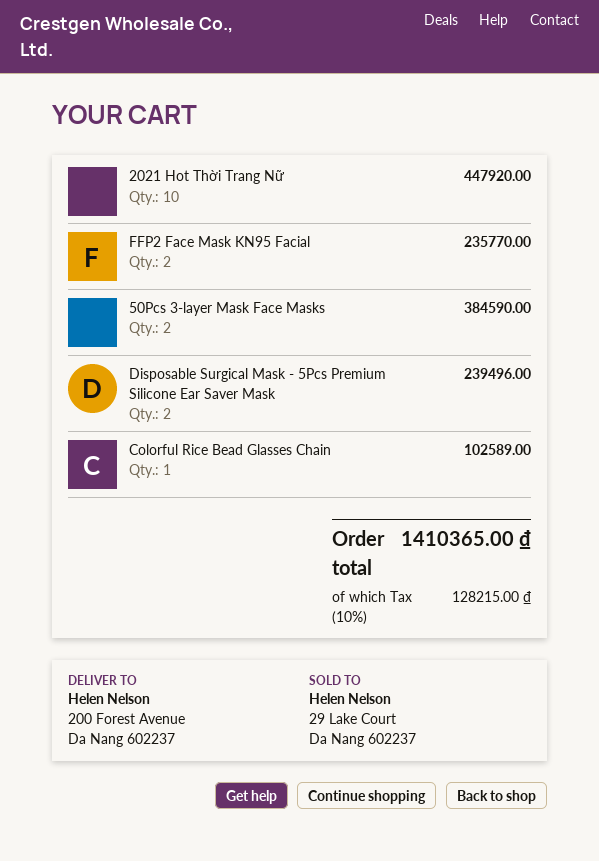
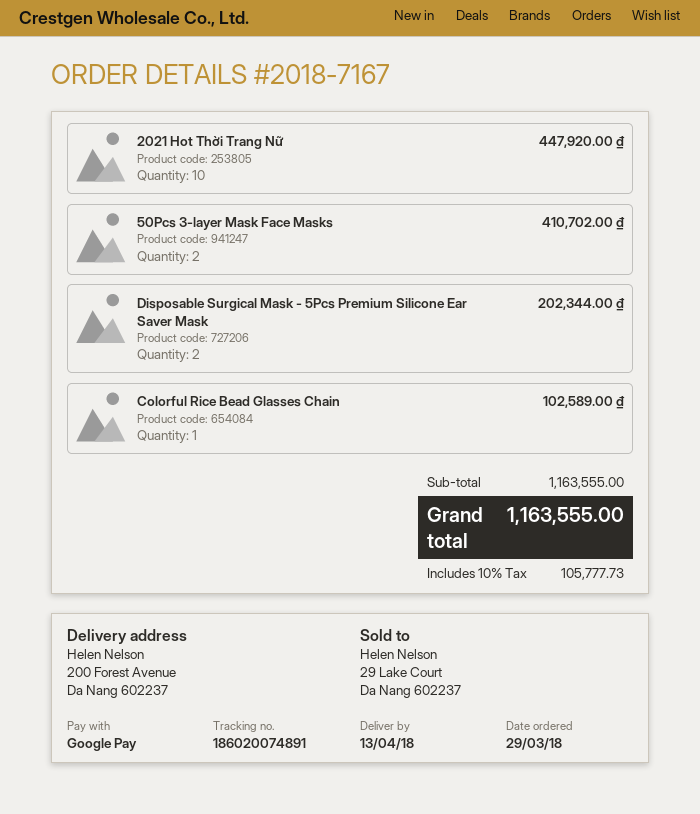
FFP2 Face Mask KN95 Facial: 2 for 235770.00 -> none
50Pcs 3-layer Mask Face Masks: 2 for 384590.00 -> 2 for 410702.00
Disposable Surgical Mask - 5Pcs Premium Silicone Ear Saver Mask: 2 for 239496.00 -> 2 for 202344.00
tax: 10% = 128215.00 -> 10% = 105777.73
total: 1410365.00 -> 1163555.00

